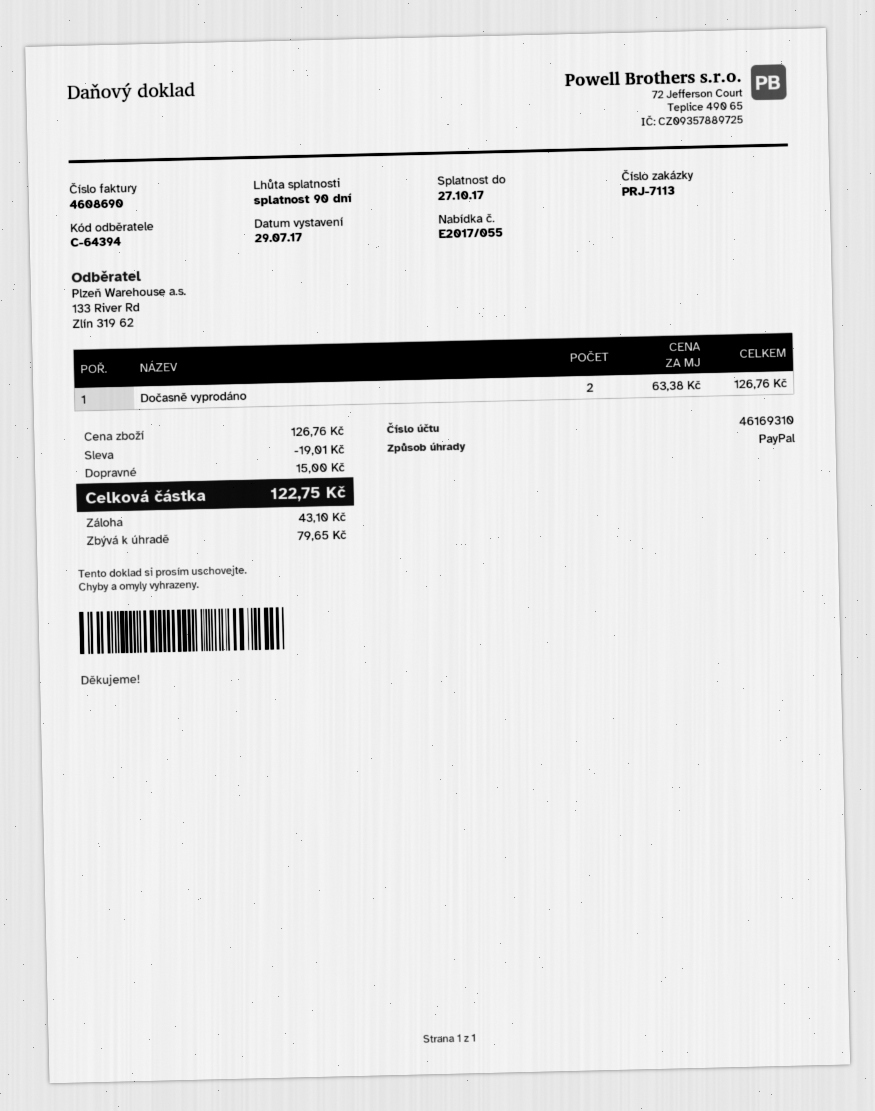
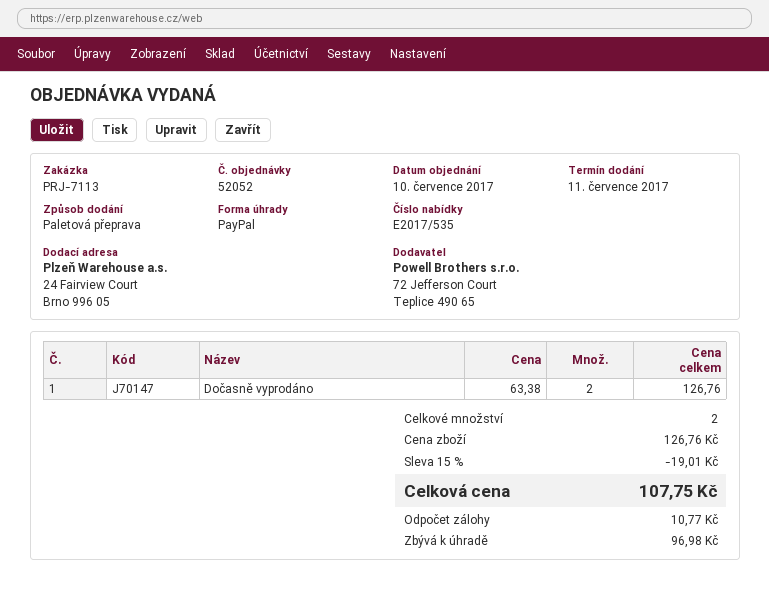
quote number: E2017/055 -> E2017/535
shipping: 15.00 -> none
total: 122.75 -> 107.75
deposit: 43.10 -> 10.77
balance: 79.65 -> 96.98

